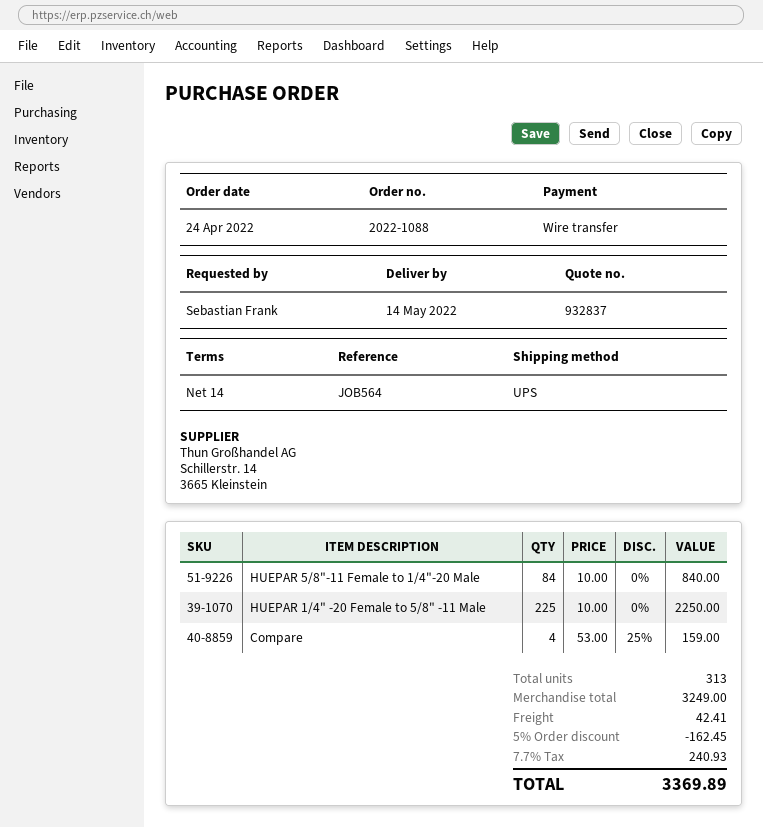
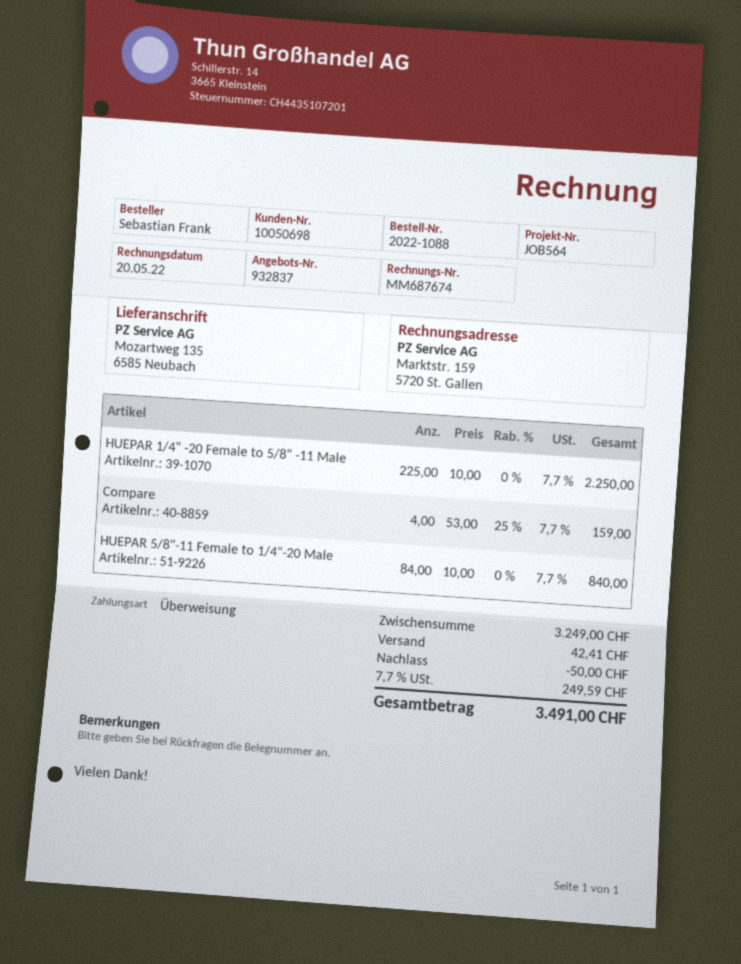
discount: 162.45 -> 50.00
tax: 7.7% = 240.93 -> 7.7% = 249.59
total: 3369.89 -> 3491.00

